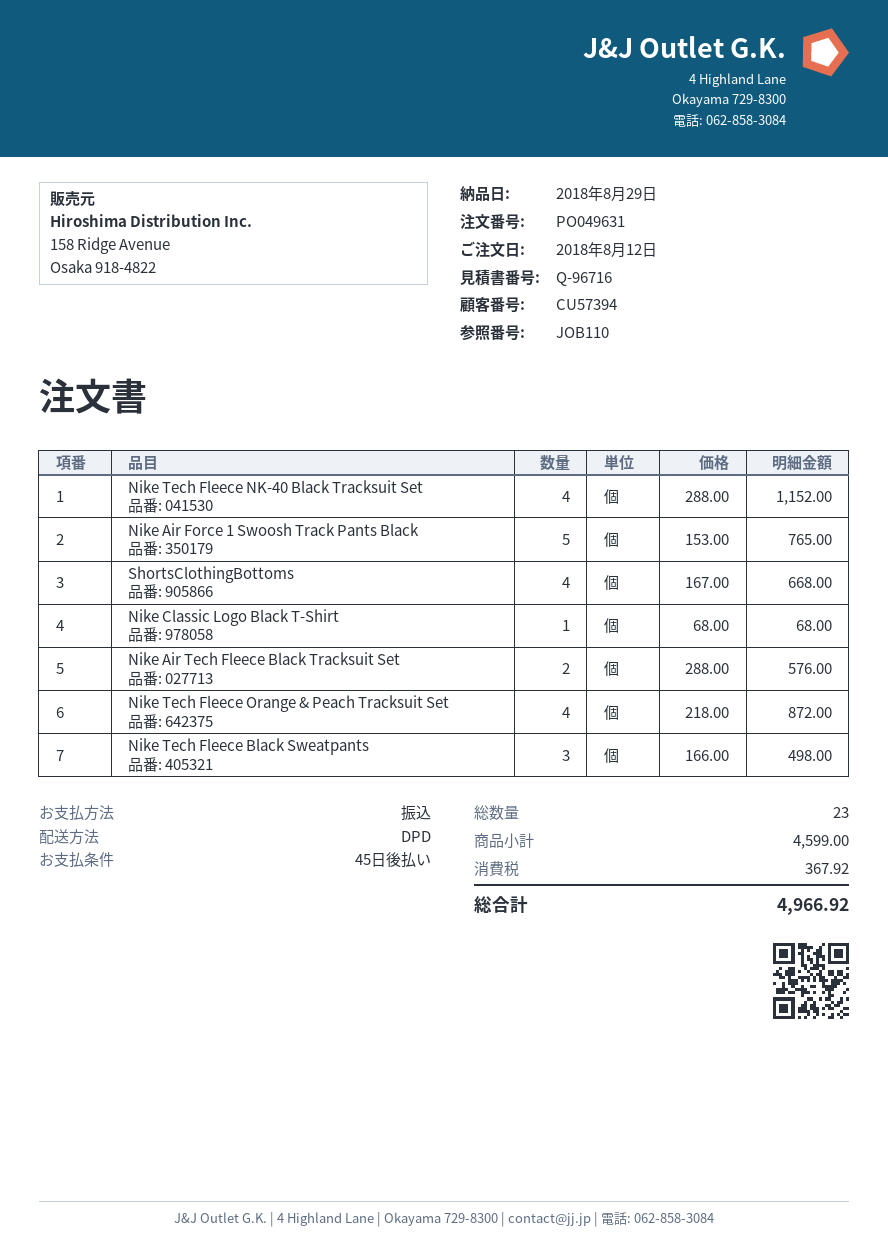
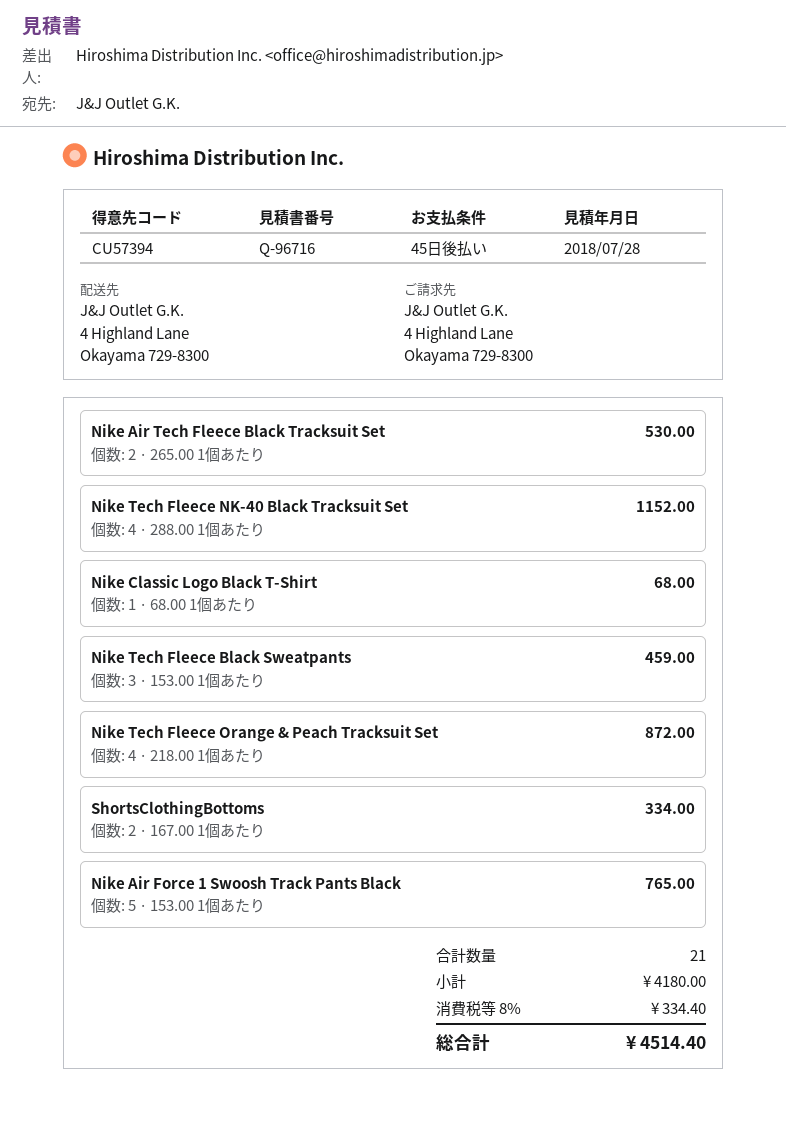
ShortsClothingBottoms: 4 x 167.00 = 668.00 -> 2 x 167.00 = 334.00
Nike Air Tech Fleece Black Tracksuit Set: 2 x 288.00 = 576.00 -> 2 x 265.00 = 530.00
Nike Tech Fleece Black Sweatpants: 3 x 166.00 = 498.00 -> 3 x 153.00 = 459.00
total quantity: 23 -> 21
subtotal: 4599.00 -> 4180.00
tax: 367.92 -> 334.40
total: 4966.92 -> 4514.40

